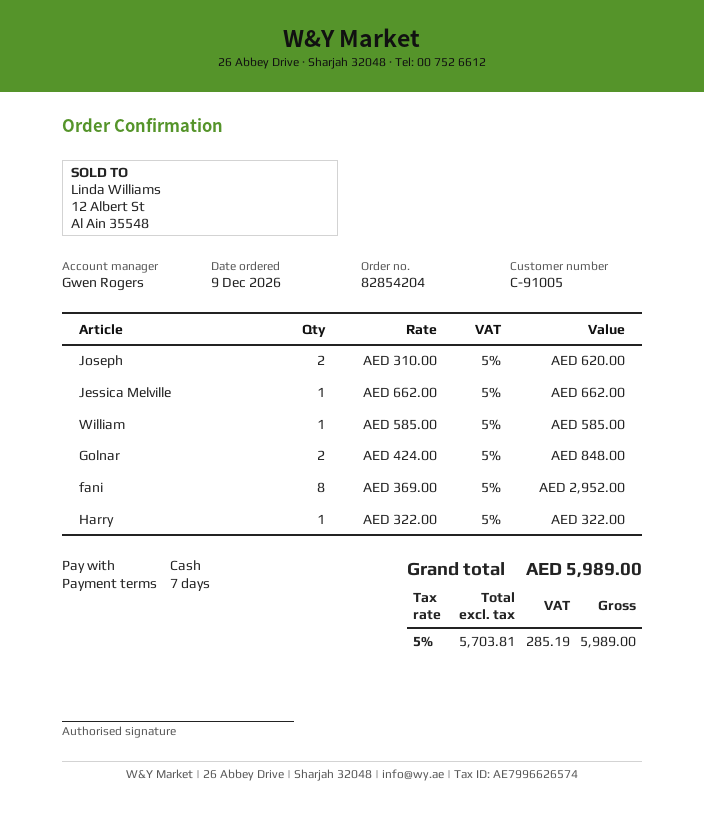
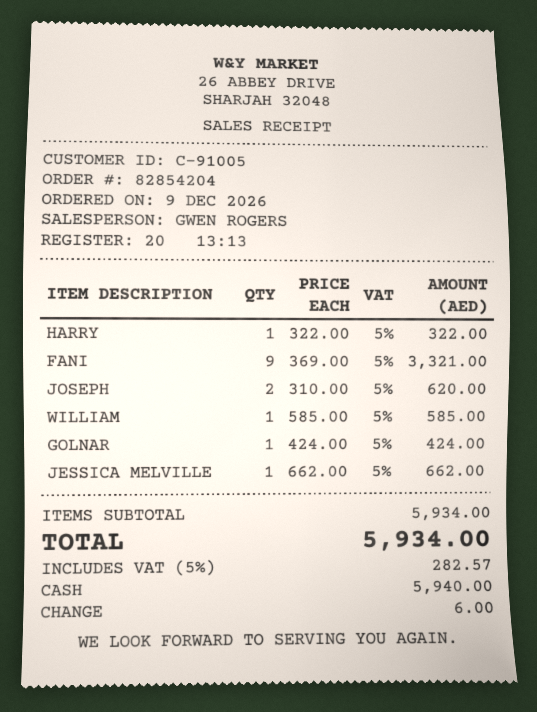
Golnar: 2 x 424.00 = 848.00 -> 1 x 424.00 = 424.00
fani: 8 x 369.00 = 2952.00 -> 9 x 369.00 = 3321.00
tax: 5% = 285.19 -> 5% = 282.57
total: 5989.00 -> 5934.00

